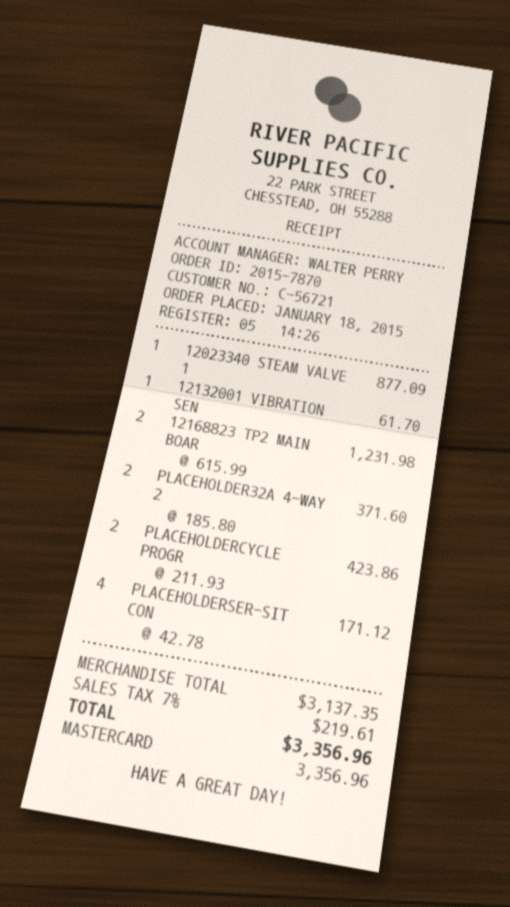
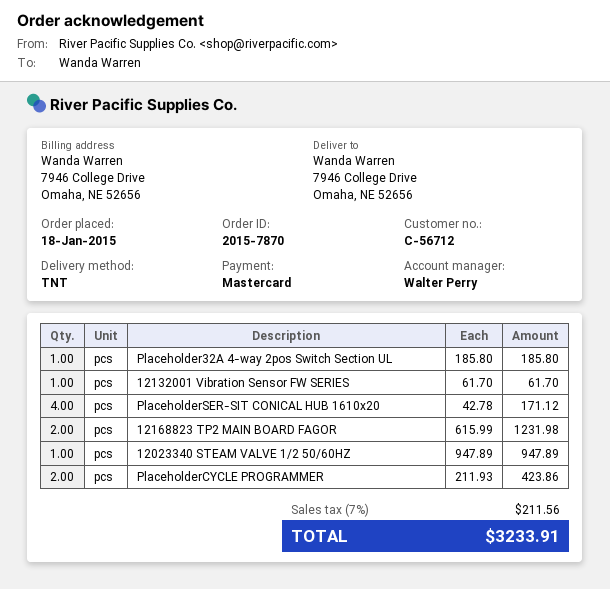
customer number: C-56721 -> C-56712
12023340 STEAM VALVE 1: 1 x 877.09 = 877.09 -> 1 x 947.89 = 947.89
PLACEHOLDER32A 4-WAY 2: 2 x 185.80 = 371.60 -> 1 x 185.80 = 185.80
tax: 7% = 219.61 -> 7% = 211.56
total: 3356.96 -> 3233.91

